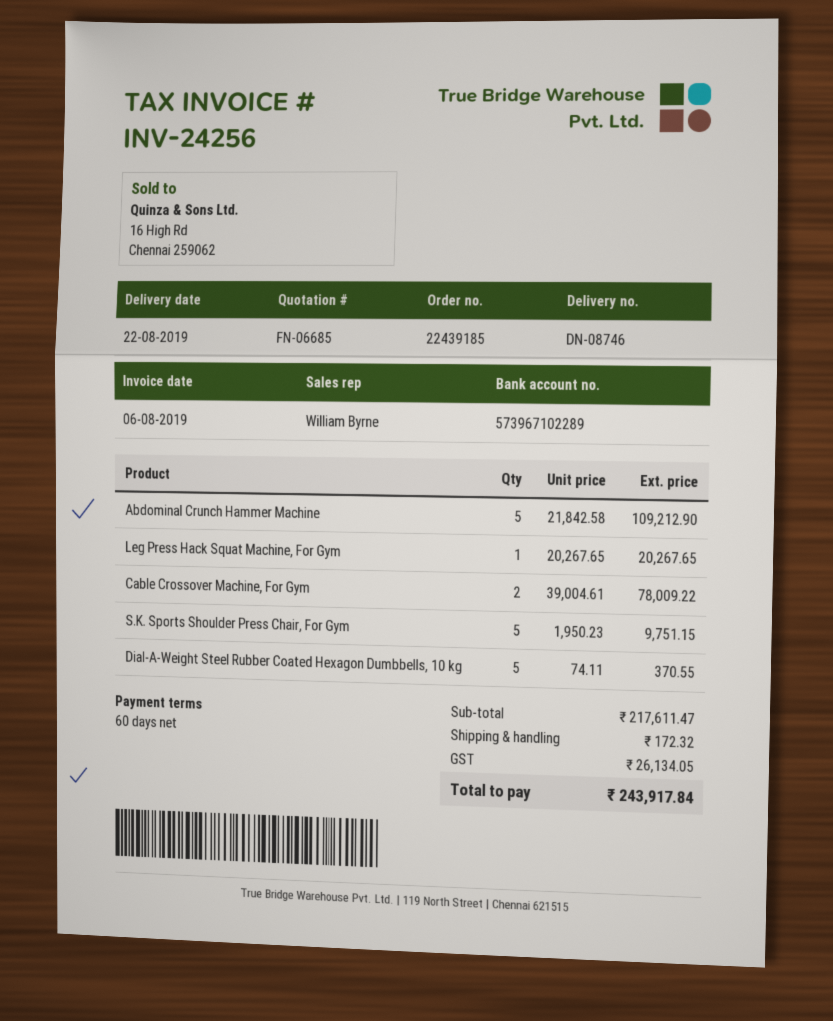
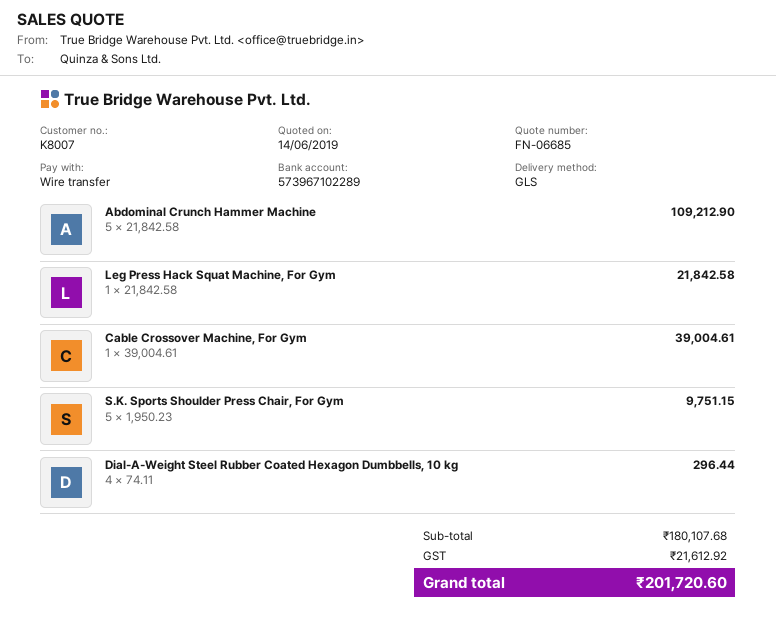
Leg Press Hack Squat Machine, For Gym: 1 x 20267.65 = 20267.65 -> 1 x 21842.58 = 21842.58
Cable Crossover Machine, For Gym: 2 x 39004.61 = 78009.22 -> 1 x 39004.61 = 39004.61
Dial-A-Weight Steel Rubber Coated Hexagon Dumbbells, 10 kg: 5 x 74.11 = 370.55 -> 4 x 74.11 = 296.44
subtotal: 217611.47 -> 180107.68
shipping: 172.32 -> none
tax: 26134.05 -> 21612.92
total: 243917.84 -> 201720.60

